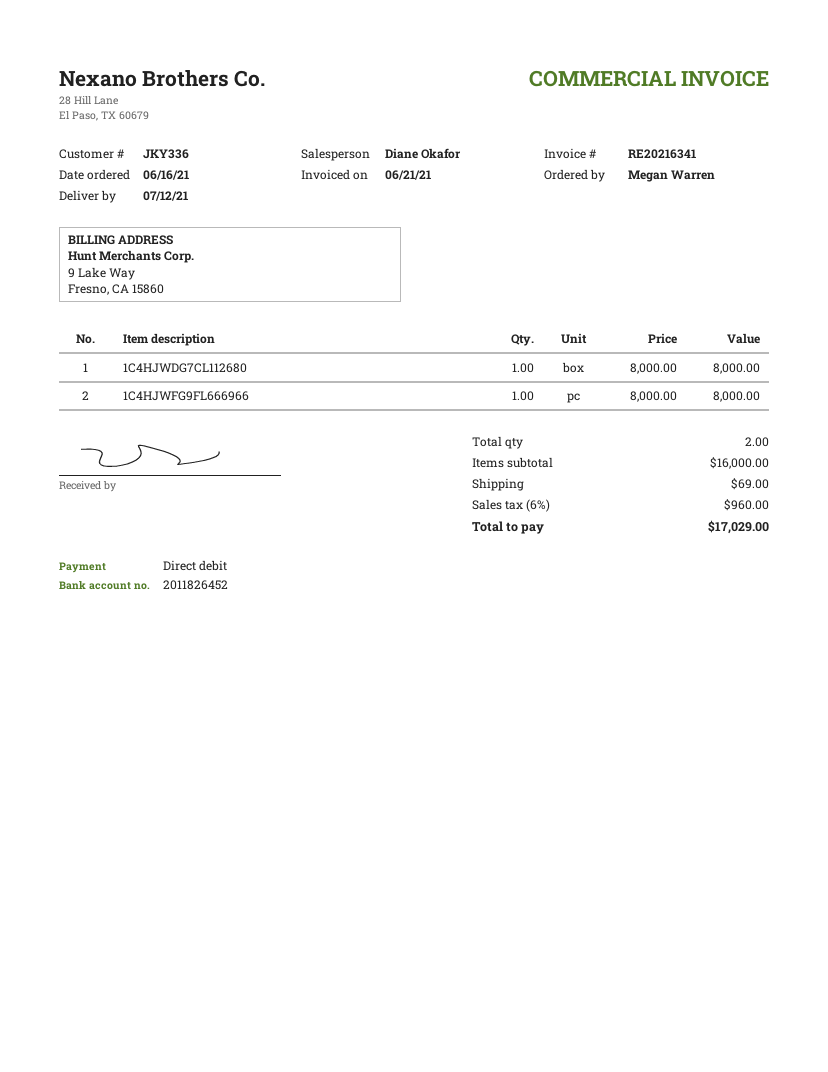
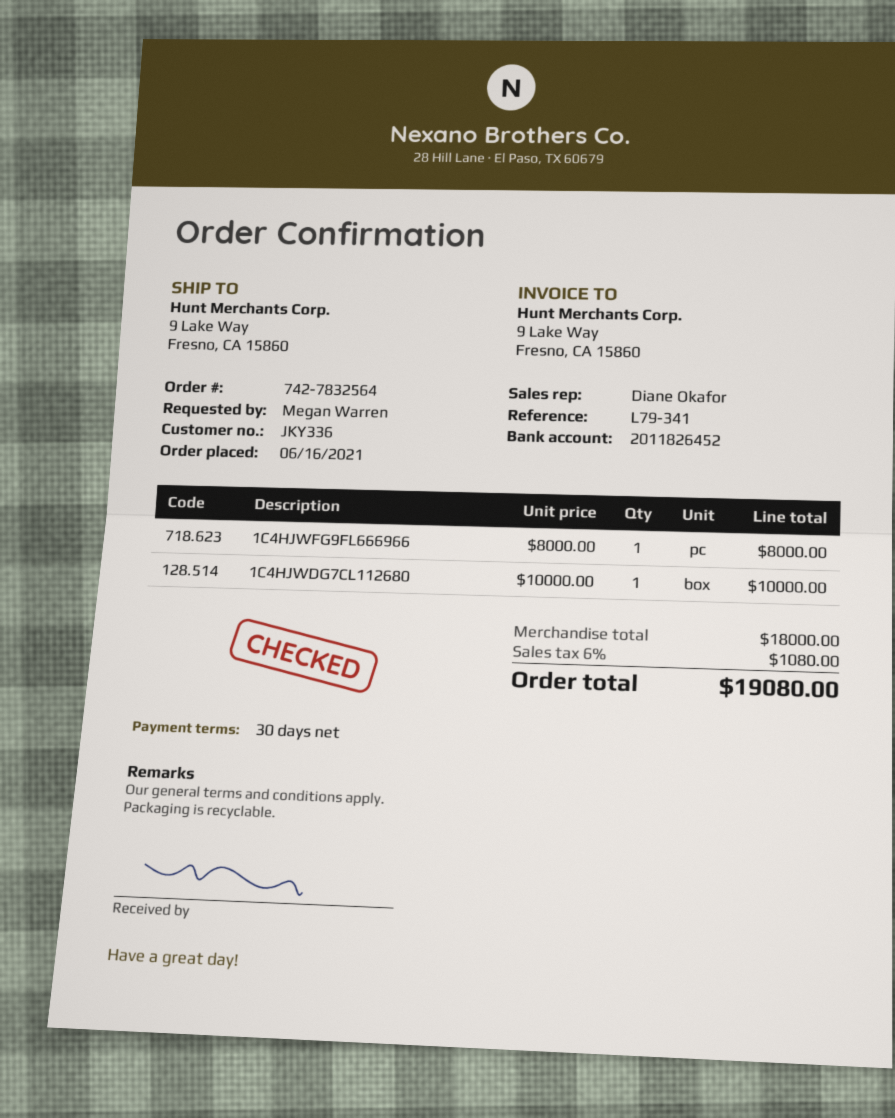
1C4HJWDG7CL112680: 1 x 8000.00 = 8000.00 -> 1 x 10000.00 = 10000.00
subtotal: 16000.00 -> 18000.00
shipping: 69.00 -> none
tax: 6% = 960.00 -> 6% = 1080.00
total: 17029.00 -> 19080.00

